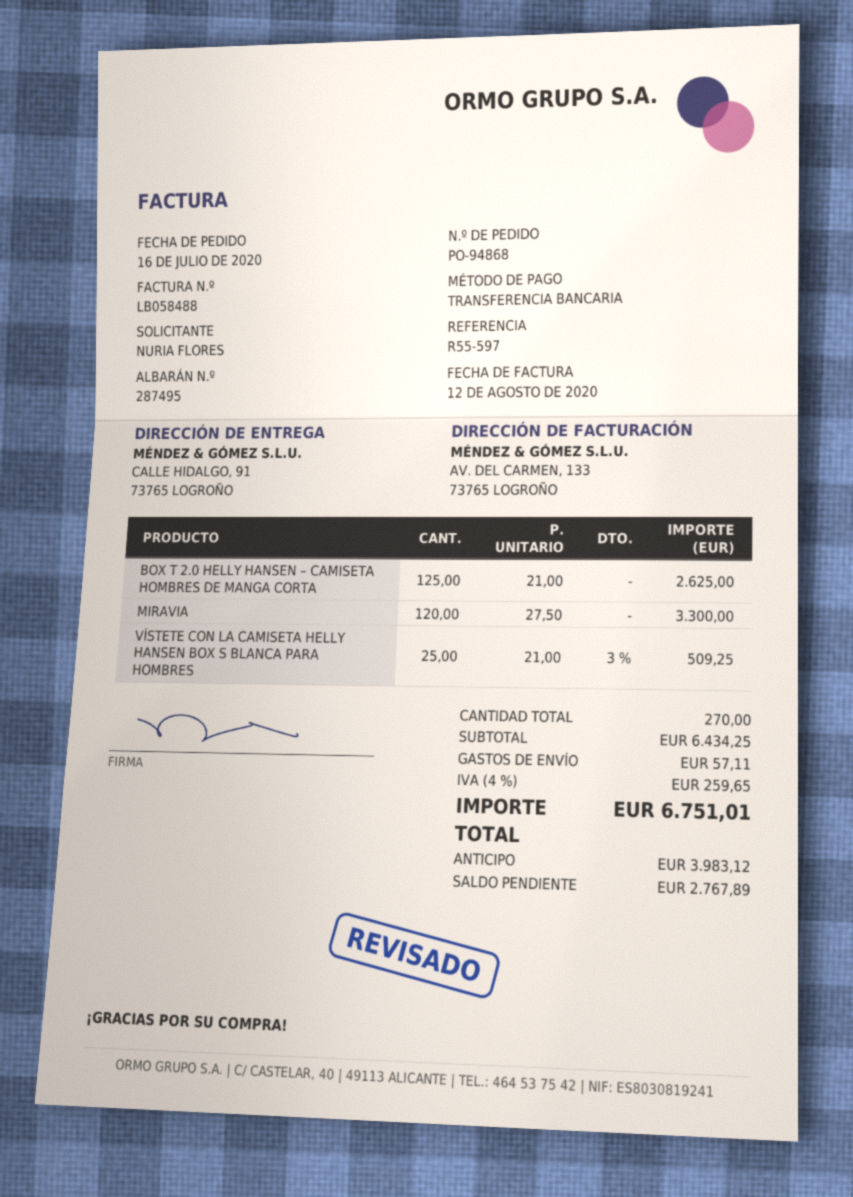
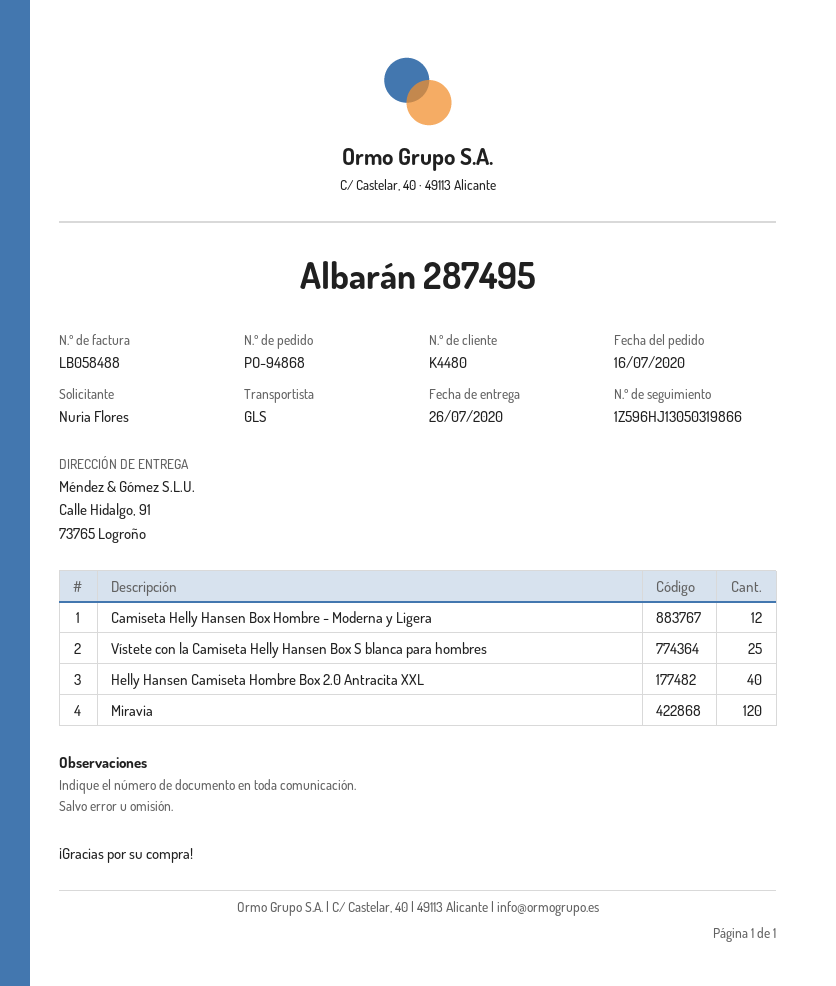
BOX T 2.0 HELLY HANSEN – CAMISETA HOMBRES DE MANGA CORTA: 125 -> none
Camiseta Helly Hansen Box Hombre - Moderna y Ligera: none -> 12
Helly Hansen Camiseta Hombre Box 2.0 Antracita XXL: none -> 40

